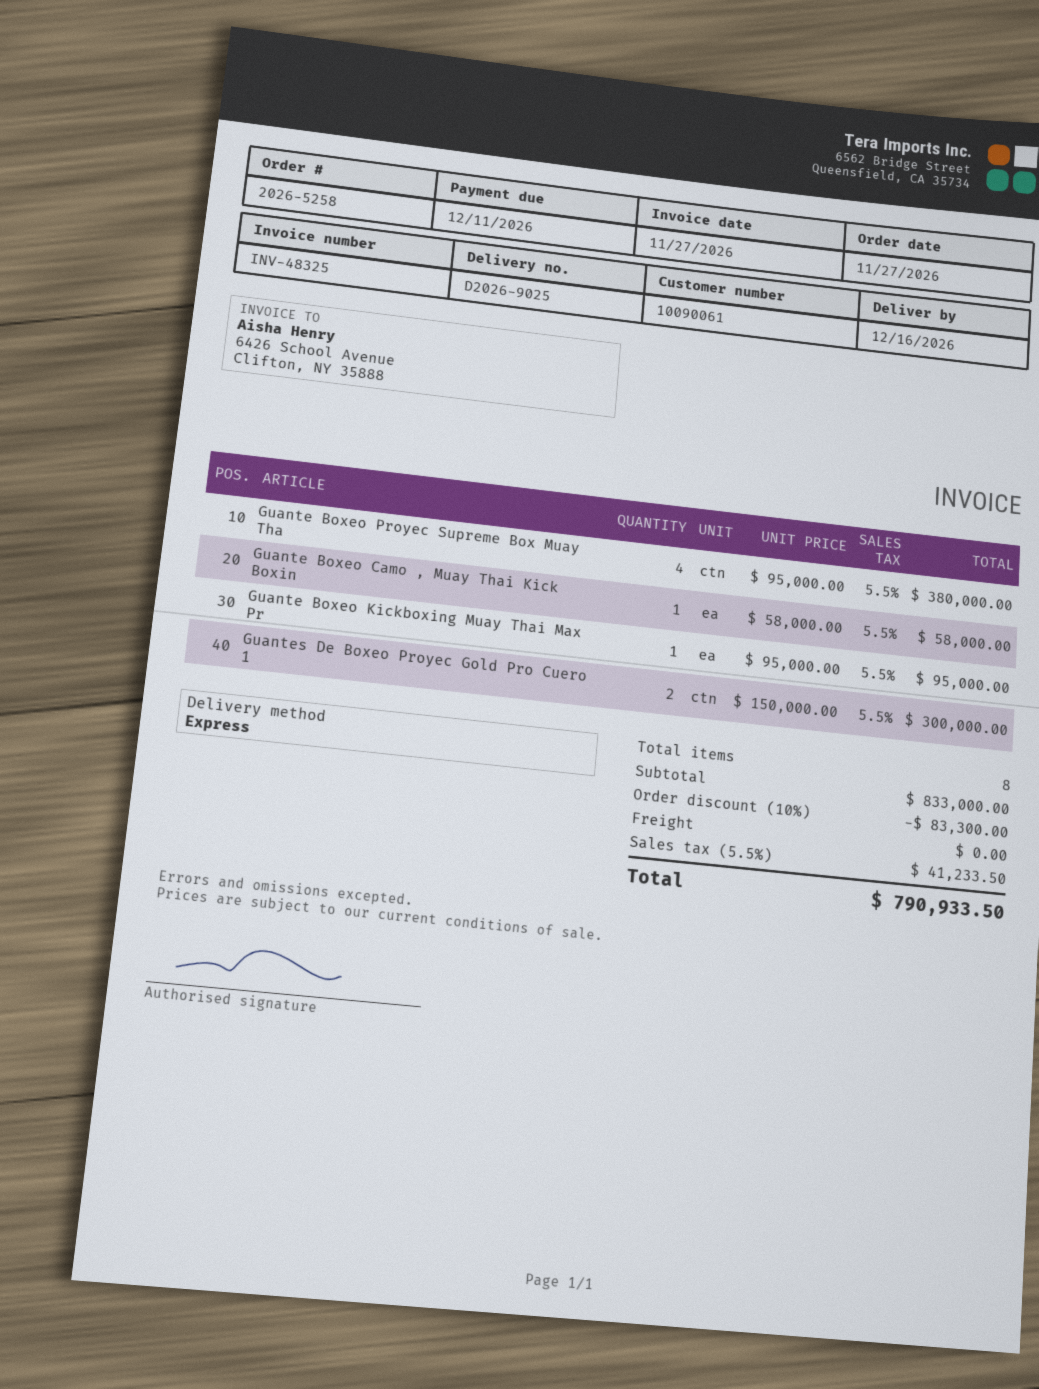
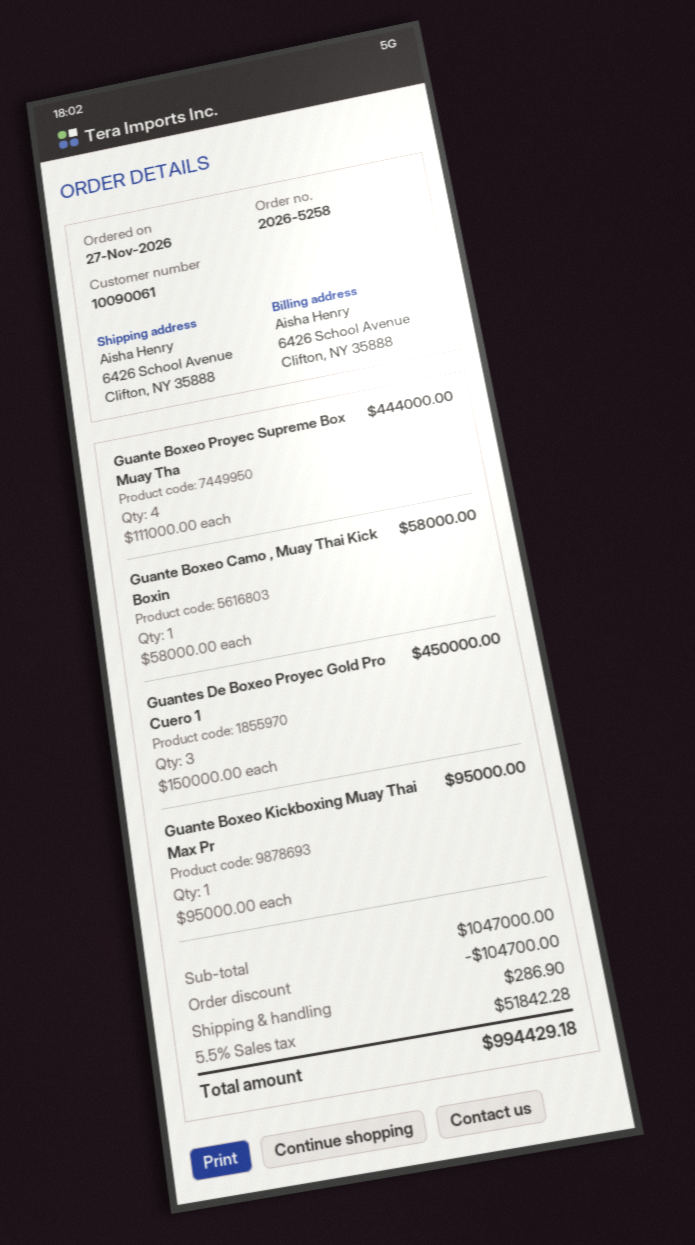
Guante Boxeo Proyec Supreme Box Muay Tha: 4 x 95000.00 = 380000.00 -> 4 x 111000.00 = 444000.00
Guantes De Boxeo Proyec Gold Pro Cuero 1: 2 x 150000.00 = 300000.00 -> 3 x 150000.00 = 450000.00
subtotal: 833000.00 -> 1047000.00
discount: 83300.00 -> 104700.00
shipping: 0.00 -> 286.90
tax: 5.5% = 41233.50 -> 5.5% = 51842.28
total: 790933.50 -> 994429.18

